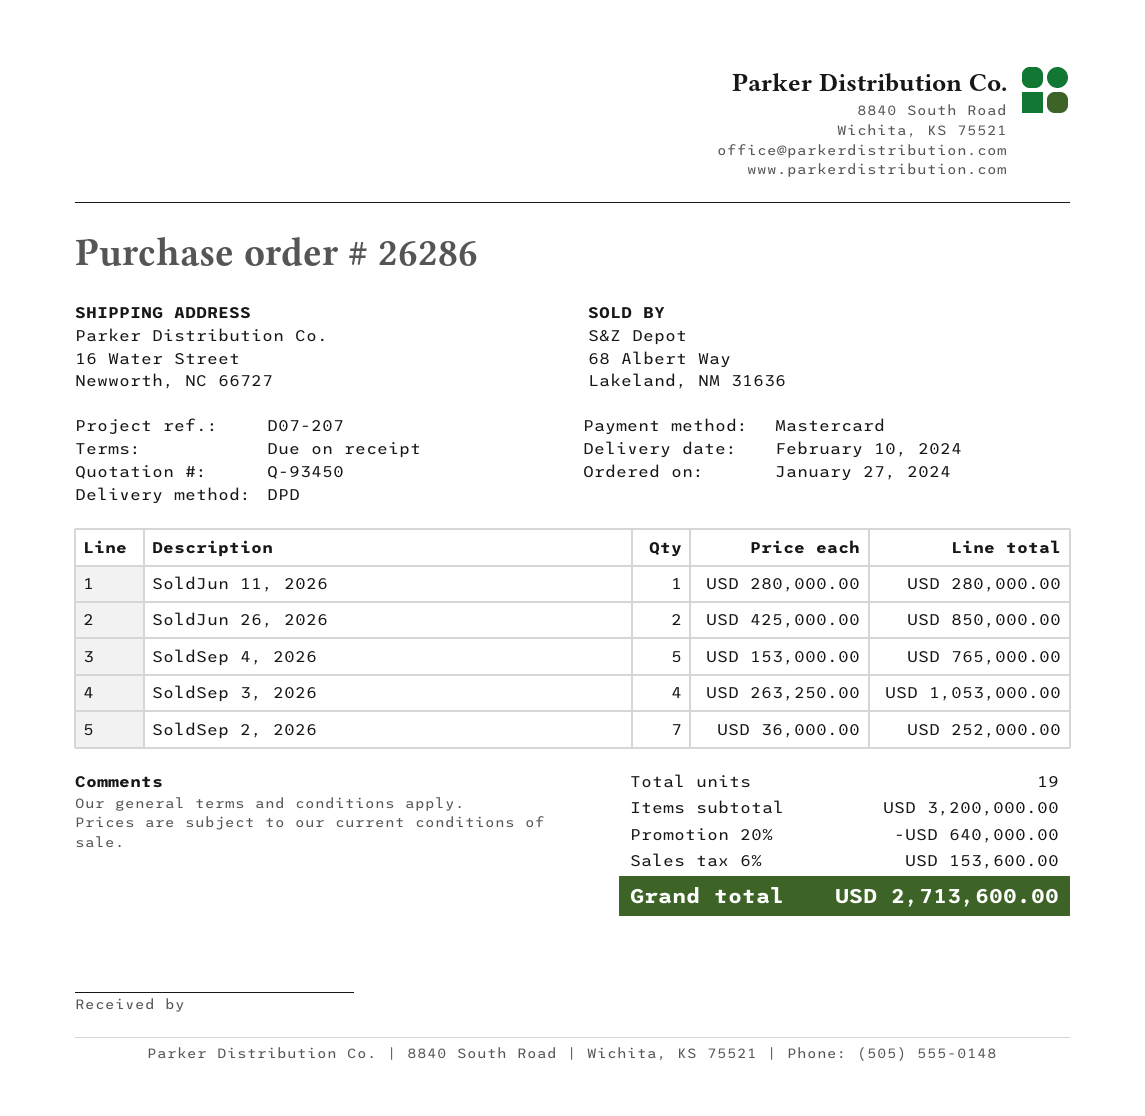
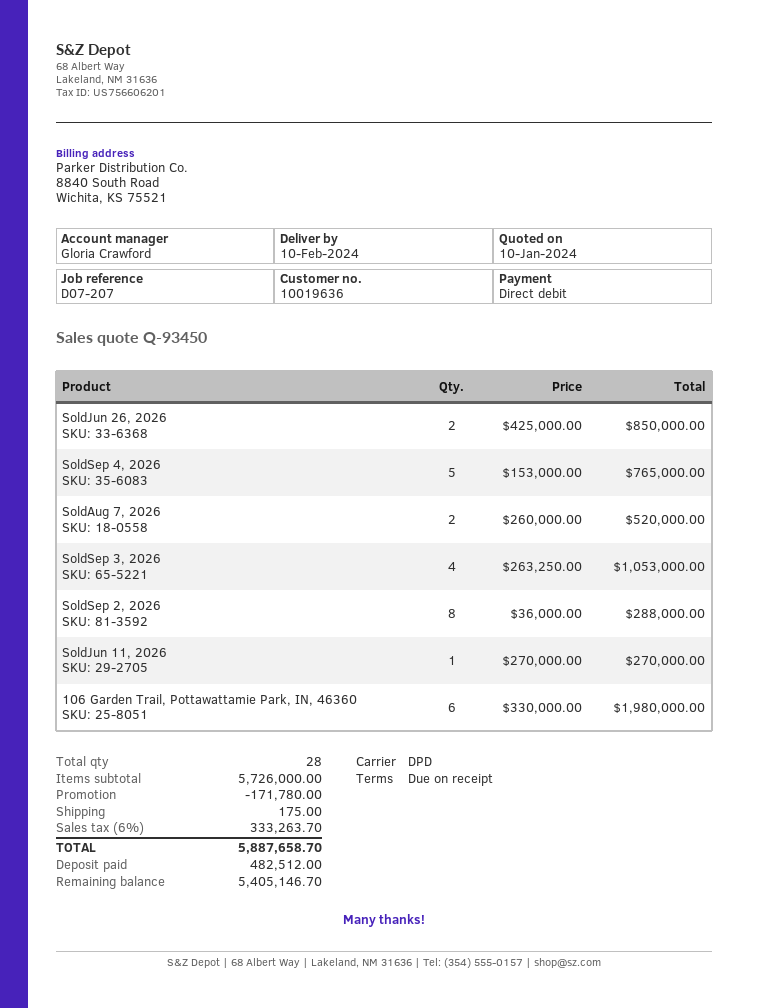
payment method: Mastercard -> direct debit
SoldJun 11, 2026: 1 x 280000.00 = 280000.00 -> 1 x 270000.00 = 270000.00
SoldSep 2, 2026: 7 x 36000.00 = 252000.00 -> 8 x 36000.00 = 288000.00
SoldAug 7, 2026: none -> 2 x 260000.00 = 520000.00
106 Garden Trail, Pottawattamie Park, IN, 46360: none -> 6 x 330000.00 = 1980000.00
total quantity: 19 -> 28
subtotal: 3200000.00 -> 5726000.00
discount: 640000.00 -> 171780.00
shipping: none -> 175.00
tax: 6% = 153600.00 -> 6% = 333263.70
total: 2713600.00 -> 5887658.70

